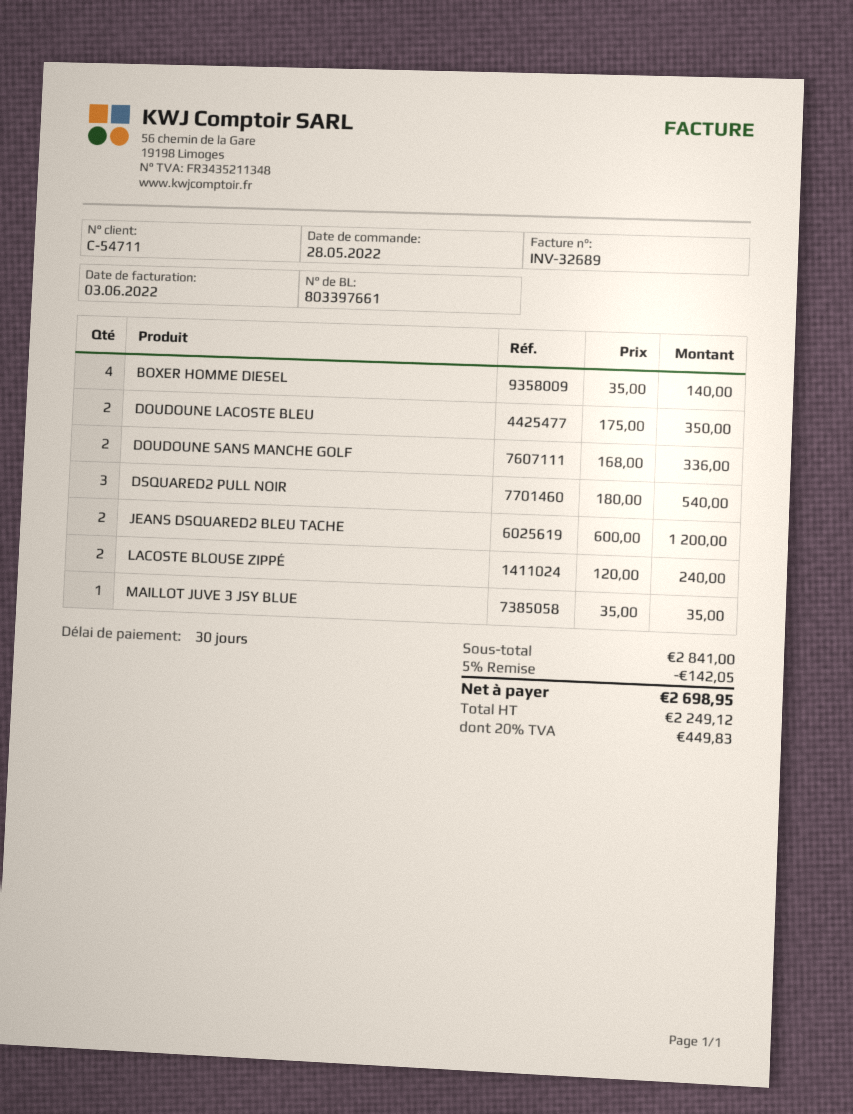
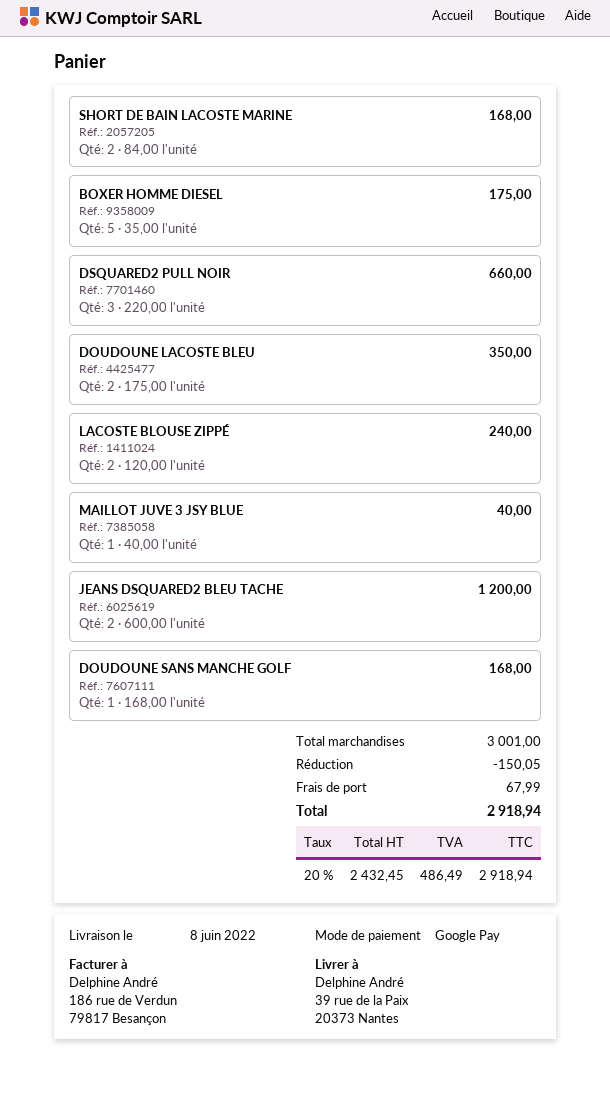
BOXER HOMME DIESEL: 4 x 35.00 = 140.00 -> 5 x 35.00 = 175.00
DOUDOUNE SANS MANCHE GOLF: 2 x 168.00 = 336.00 -> 1 x 168.00 = 168.00
DSQUARED2 PULL NOIR: 3 x 180.00 = 540.00 -> 3 x 220.00 = 660.00
MAILLOT JUVE 3 JSY BLUE: 1 x 35.00 = 35.00 -> 1 x 40.00 = 40.00
SHORT DE BAIN LACOSTE MARINE: none -> 2 x 84.00 = 168.00
subtotal: 2841.00 -> 3001.00
discount: 142.05 -> 150.05
shipping: none -> 67.99
net: 2249.12 -> 2432.45
tax: 20% = 449.83 -> 20% = 486.49
total: 2698.95 -> 2918.94

